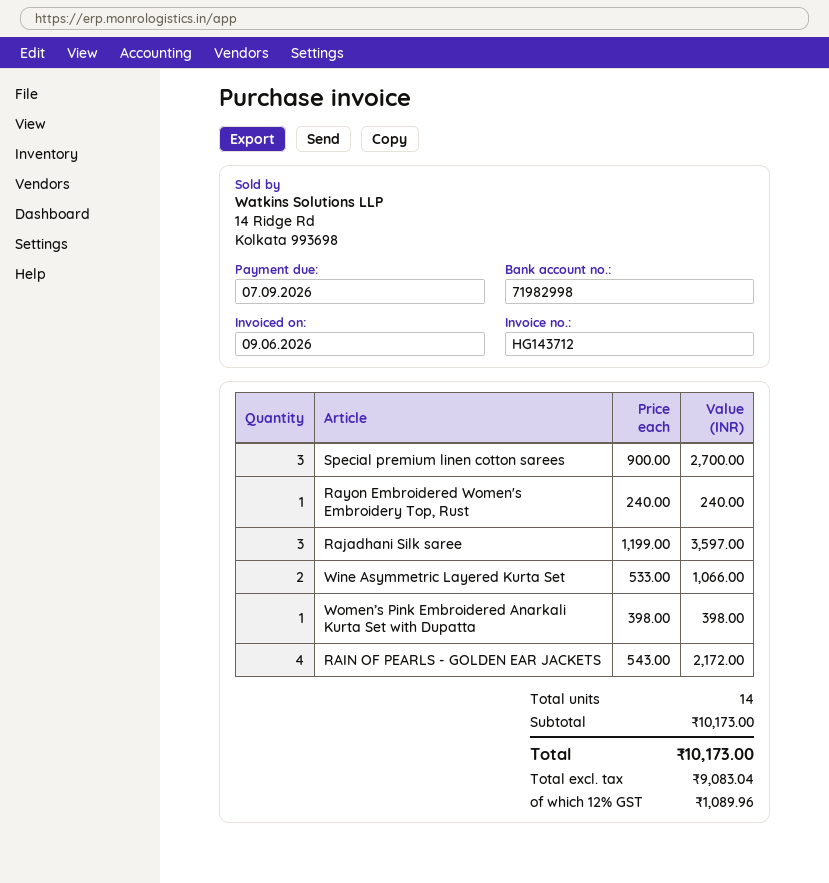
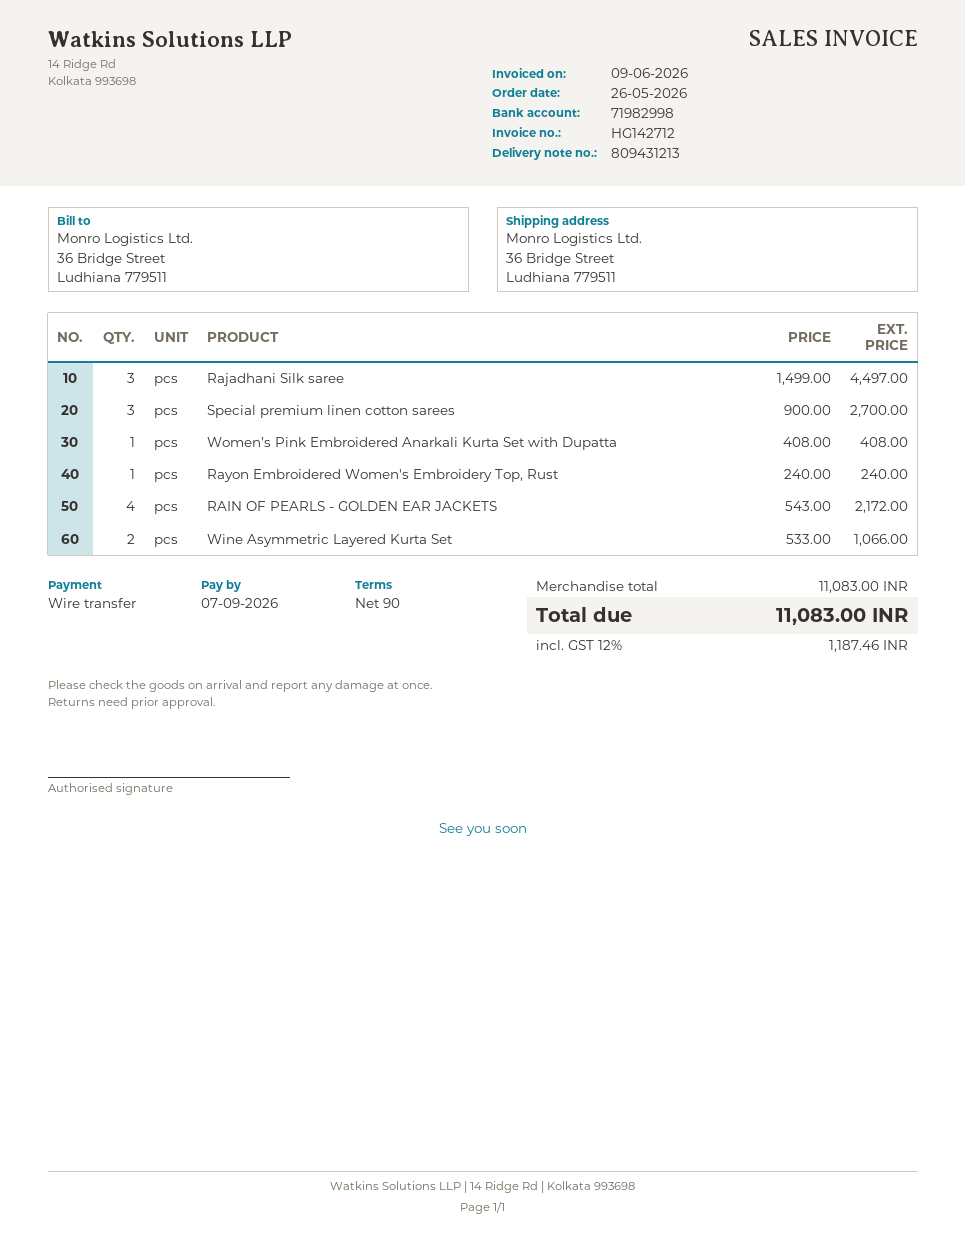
invoice number: HG143712 -> HG142712
Rajadhani Silk saree: 3 x 1199.00 = 3597.00 -> 3 x 1499.00 = 4497.00
Women’s Pink Embroidered Anarkali Kurta Set with Dupatta: 1 x 398.00 = 398.00 -> 1 x 408.00 = 408.00
subtotal: 10173.00 -> 11083.00
tax: 12% = 1089.96 -> 12% = 1187.46
total: 10173.00 -> 11083.00

